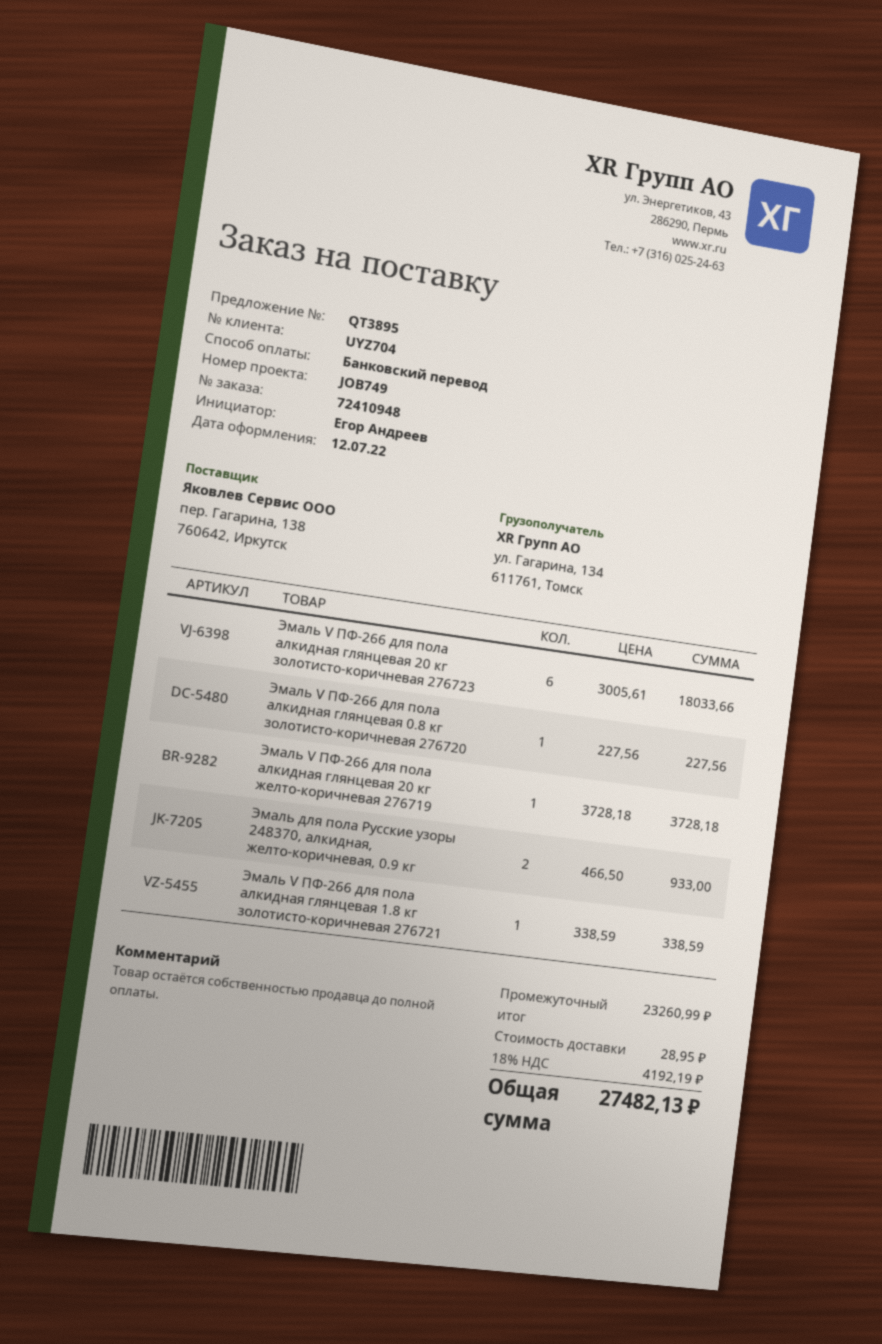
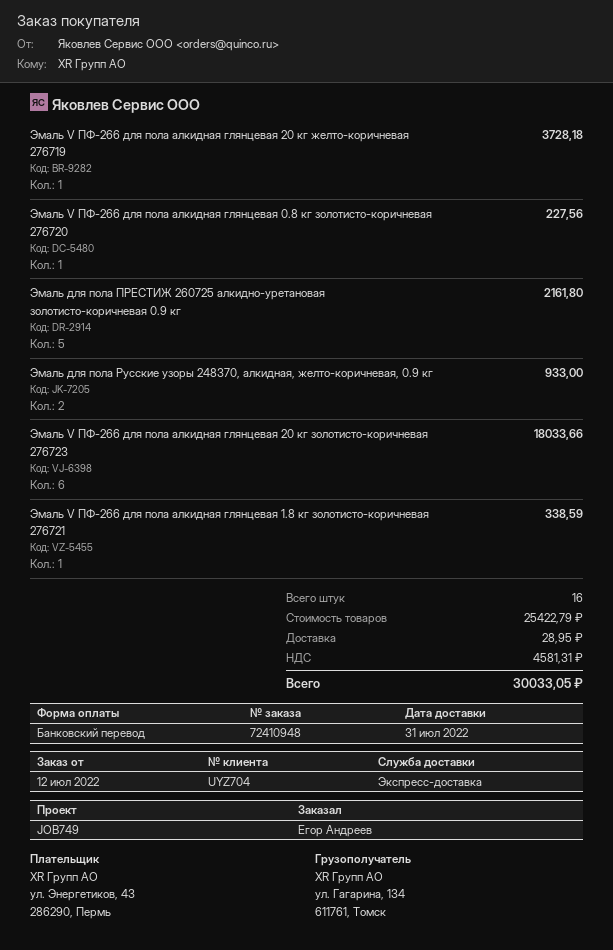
Эмаль для пола ПРЕСТИЖ 260725 алкидно-уретановая золотисто-коричневая 0.9 кг: none -> 5 for 2161.80
subtotal: 23260.99 -> 25422.79
tax: 4192.19 -> 4581.31
total: 27482.13 -> 30033.05

